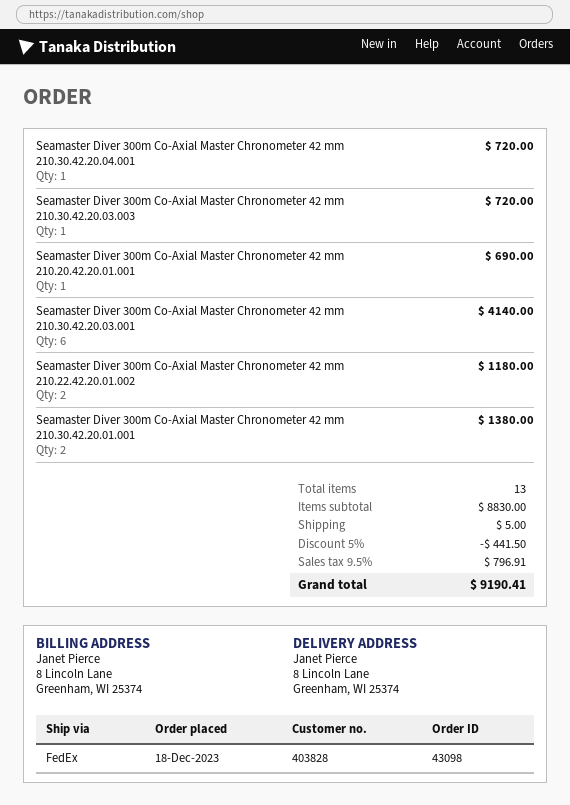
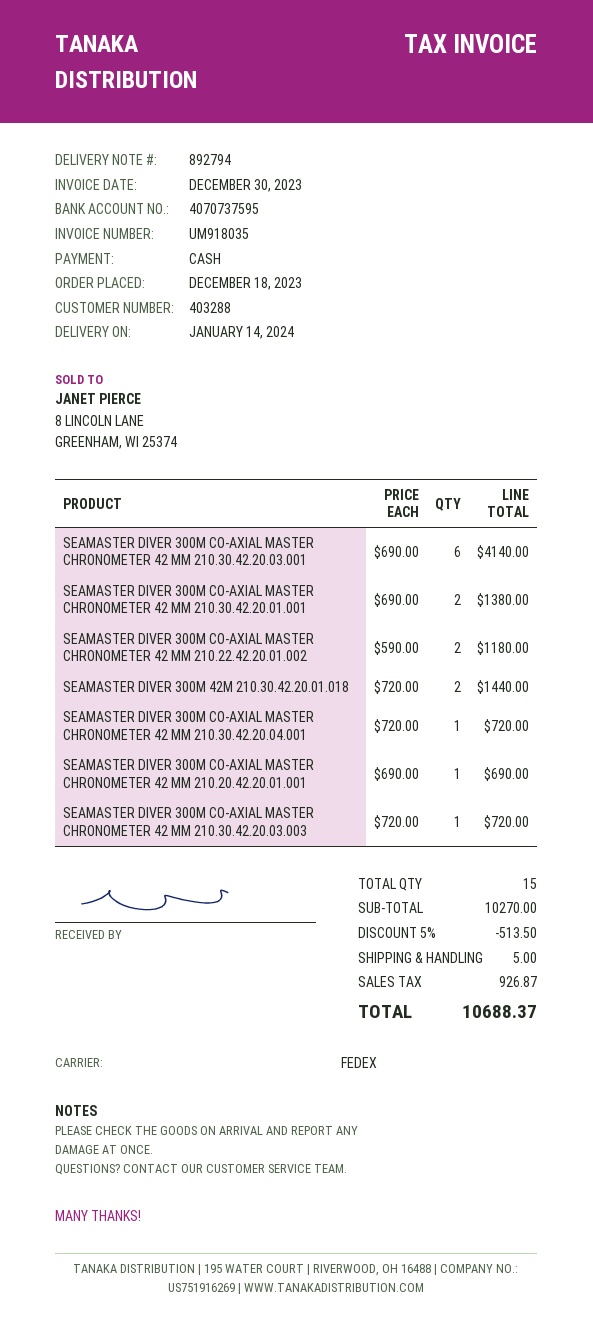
customer number: 403828 -> 403288
SEAMASTER DIVER 300M 42M 210.30.42.20.01.018: none -> 2 for 1440.00
total quantity: 13 -> 15
subtotal: 8830.00 -> 10270.00
discount: 5% = 441.50 -> 5% = 513.50
tax: 796.91 -> 926.87
total: 9190.41 -> 10688.37

